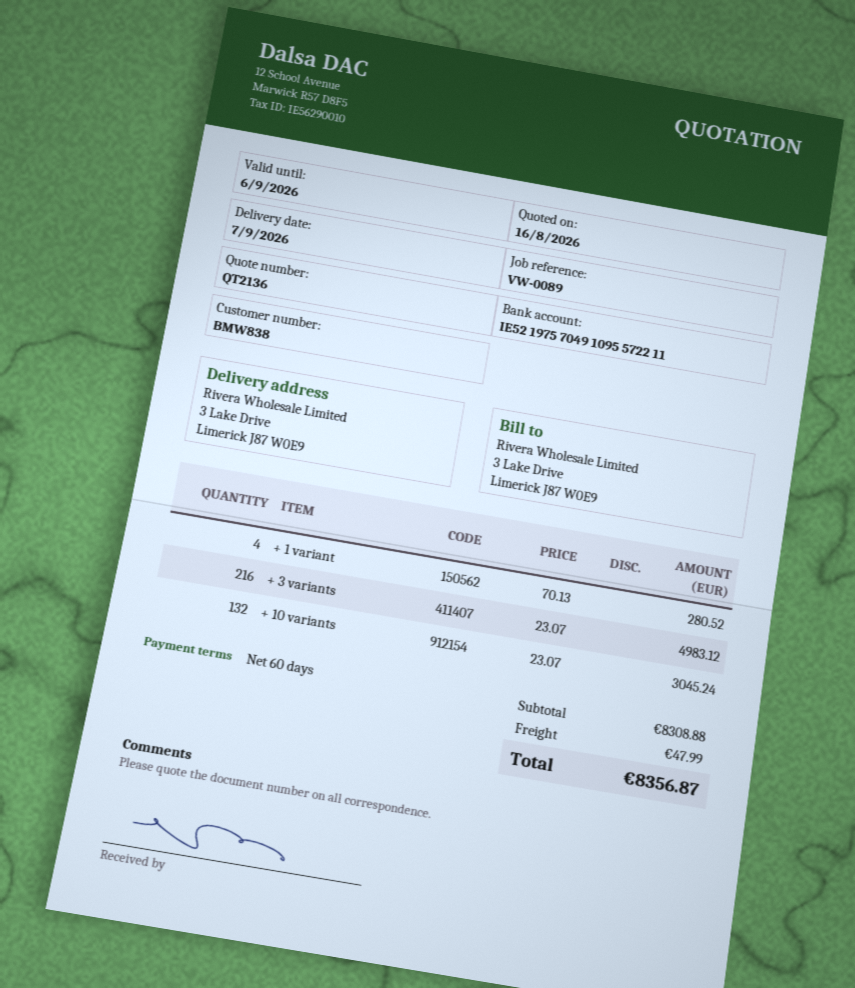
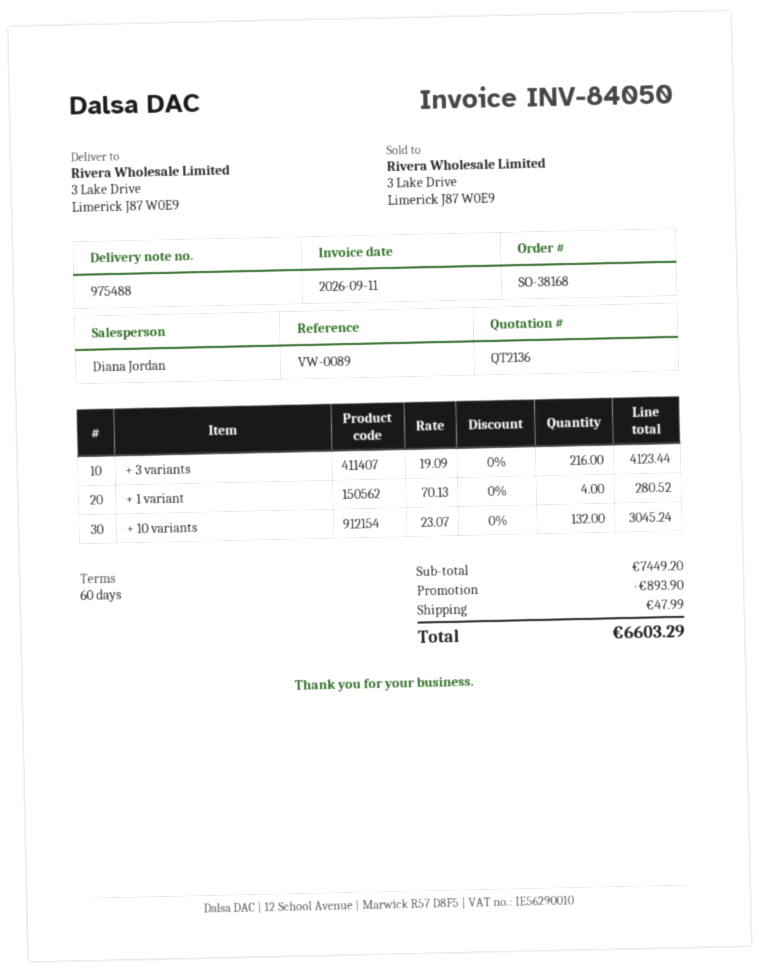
+ 3 variants: 216 x 23.07 = 4983.12 -> 216 x 19.09 = 4123.44
subtotal: 8308.88 -> 7449.20
discount: none -> 893.90
total: 8356.87 -> 6603.29

